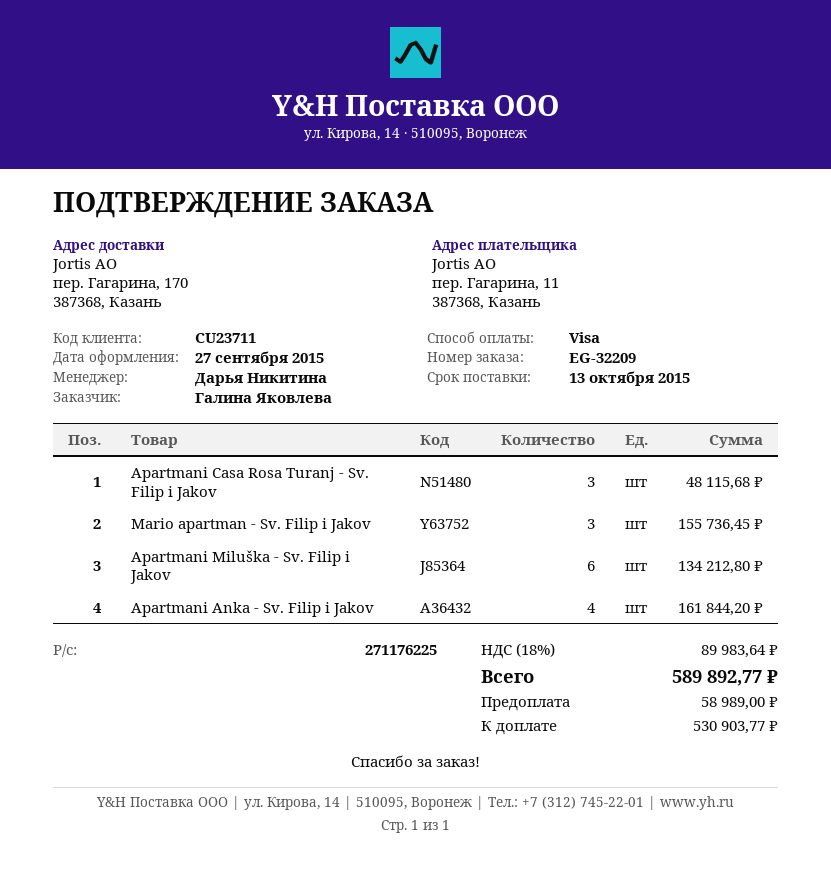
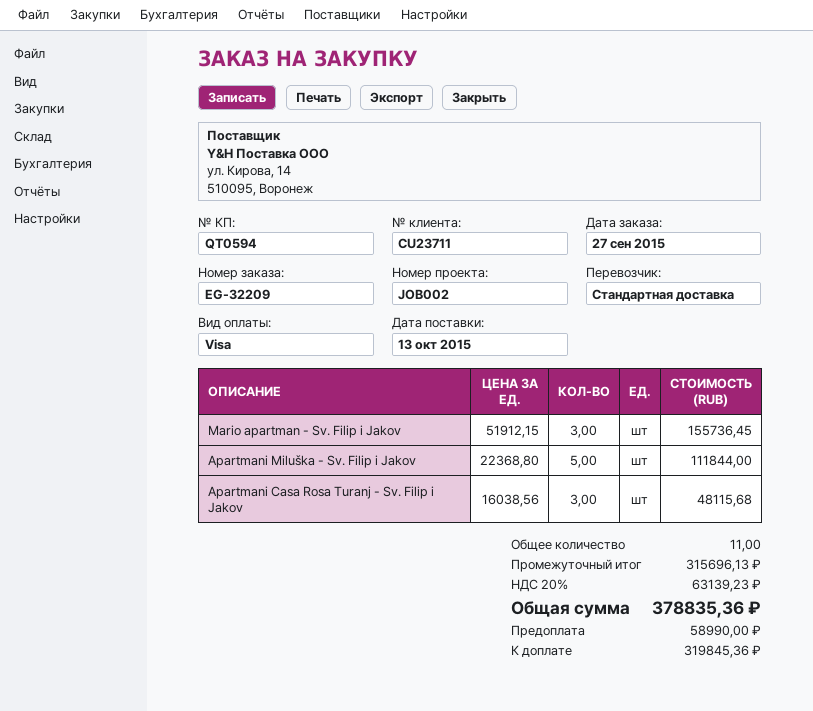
Apartmani Miluška - Sv. Filip i Jakov: 6 for 134212.80 -> 5 for 111844.00
Apartmani Anka - Sv. Filip i Jakov: 4 for 161844.20 -> none
tax: 18% = 89983.64 -> 20% = 63139.23
total: 589892.77 -> 378835.36
deposit: 58989.00 -> 58990.00
balance: 530903.77 -> 319845.36

